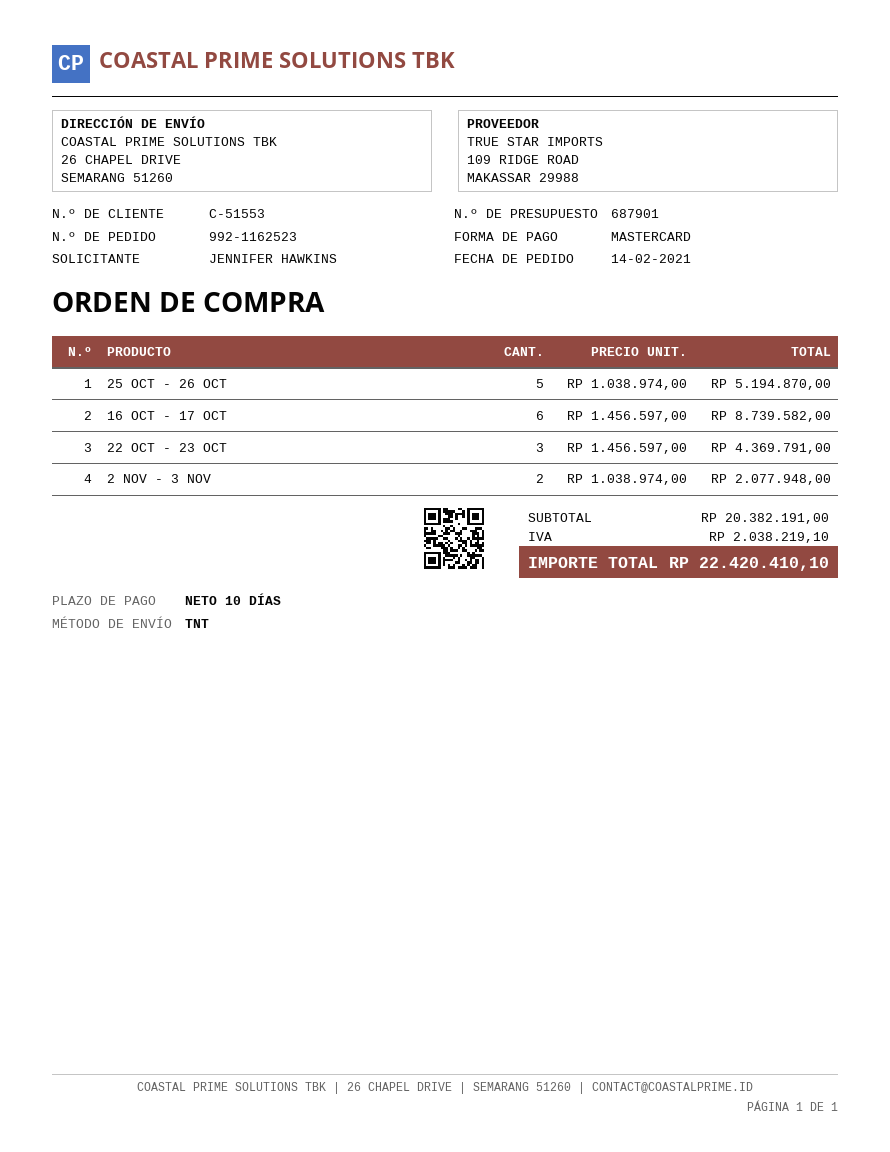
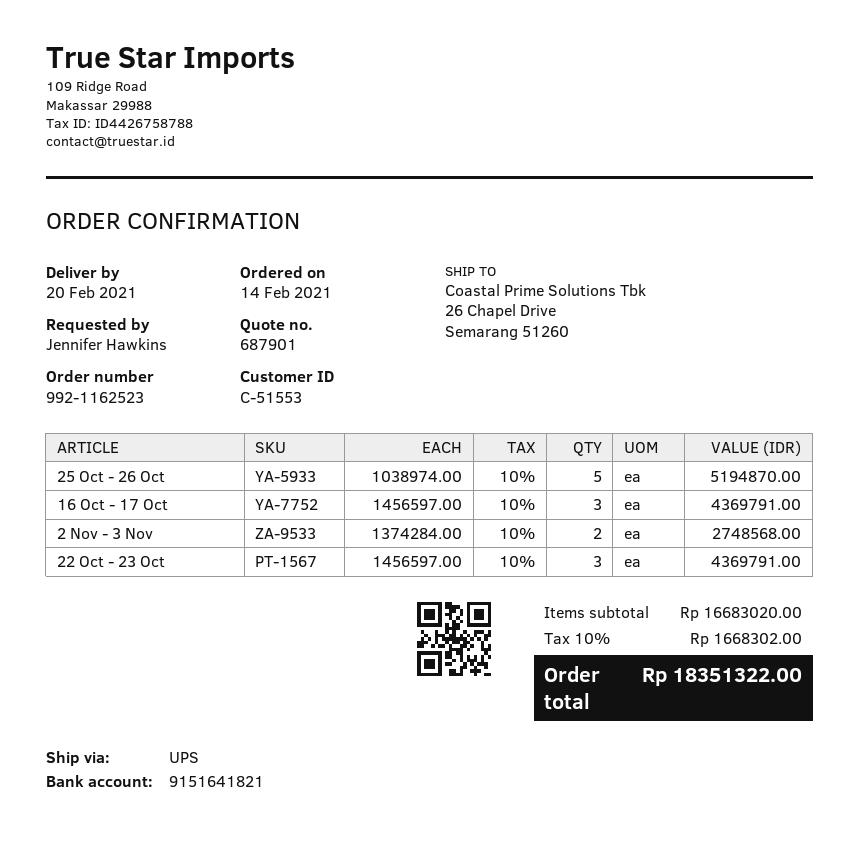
shipping method: TNT -> UPS
16 OCT - 17 OCT: 6 x 1456597.00 = 8739582.00 -> 3 x 1456597.00 = 4369791.00
2 NOV - 3 NOV: 2 x 1038974.00 = 2077948.00 -> 2 x 1374284.00 = 2748568.00
subtotal: 20382191.00 -> 16683020.00
tax: 2038219.10 -> 1668302.00
total: 22420410.10 -> 18351322.00

